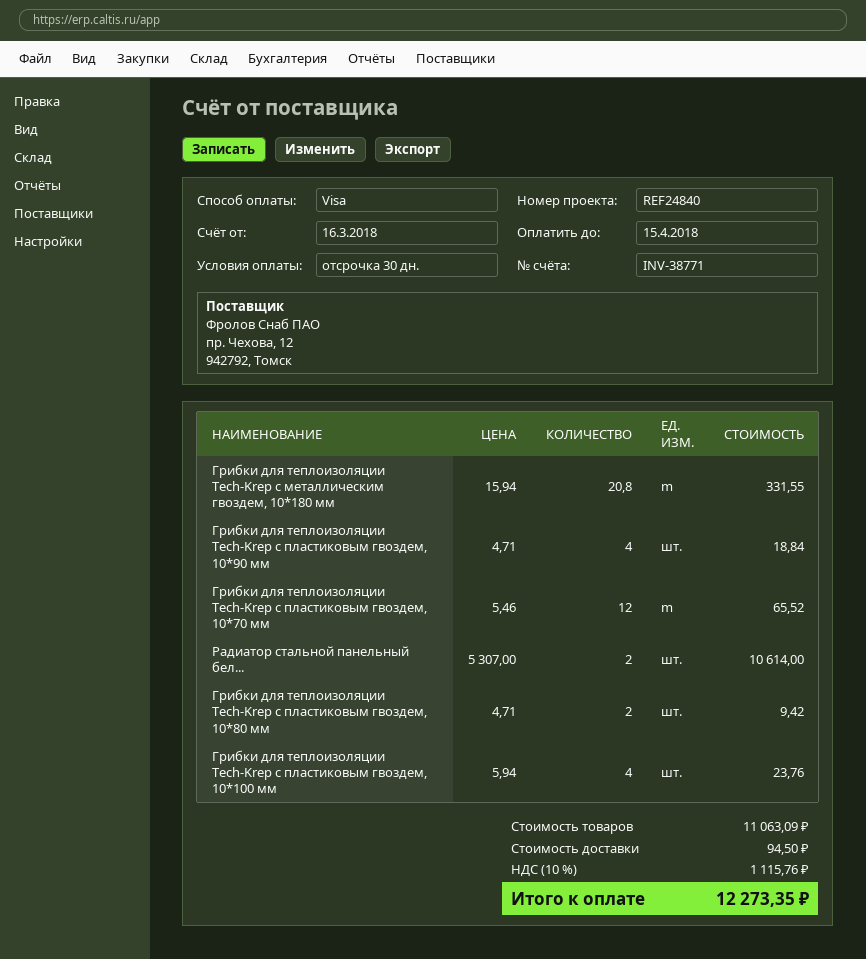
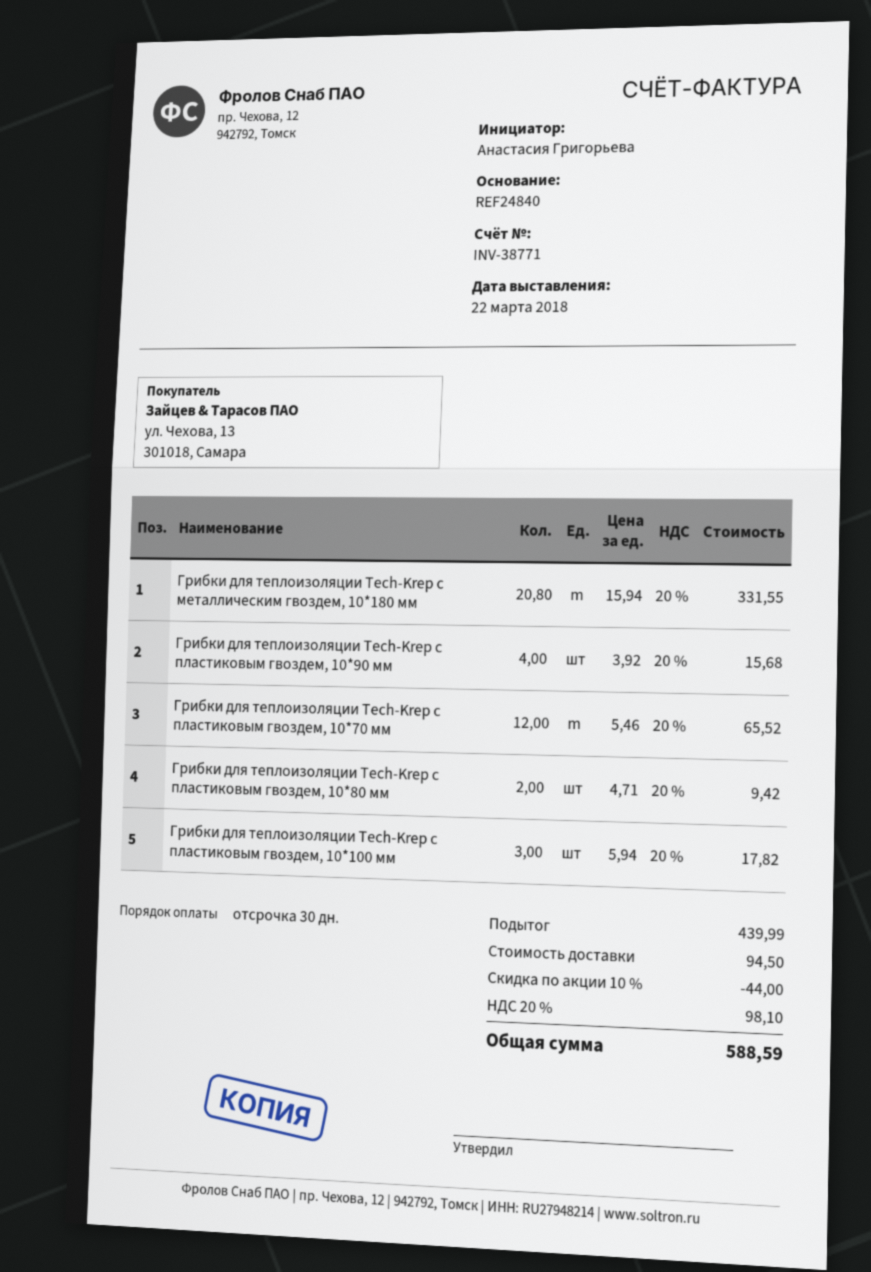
invoice date: 2018-03-16 -> 2018-03-22
Грибки для теплоизоляции Tech-Krep с пластиковым гвоздем, 10*90 мм: 4 x 4.71 = 18.84 -> 4 x 3.92 = 15.68
Радиатор стальной панельный бел...: 2 x 5307.00 = 10614.00 -> none
Грибки для теплоизоляции Tech-Krep с пластиковым гвоздем, 10*100 мм: 4 x 5.94 = 23.76 -> 3 x 5.94 = 17.82
subtotal: 11063.09 -> 439.99
discount: none -> 10% = 44.00
tax: 10% = 1115.76 -> 20% = 98.10
total: 12273.35 -> 588.59

